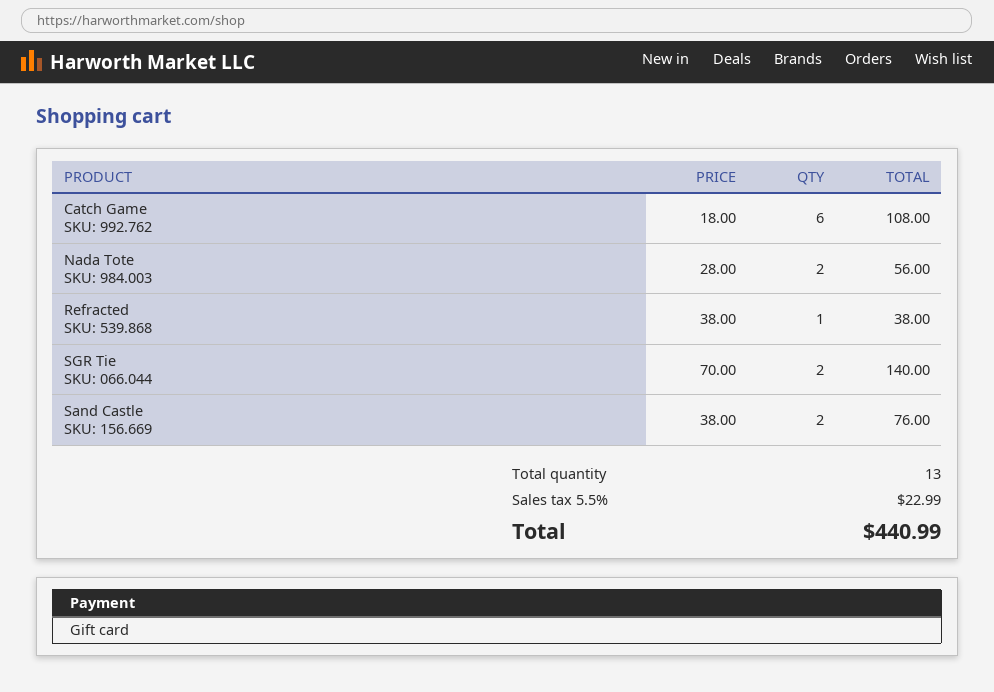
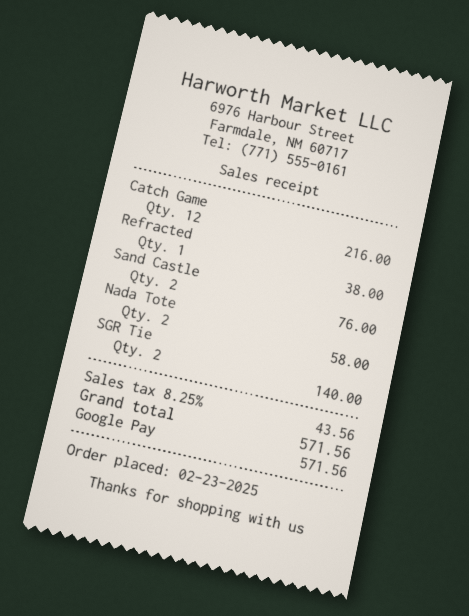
payment method: gift card -> Google Pay
Catch Game: 6 for 108.00 -> 12 for 216.00
Nada Tote: 2 for 56.00 -> 2 for 58.00
tax: 5.5% = 22.99 -> 8.25% = 43.56
total: 440.99 -> 571.56

